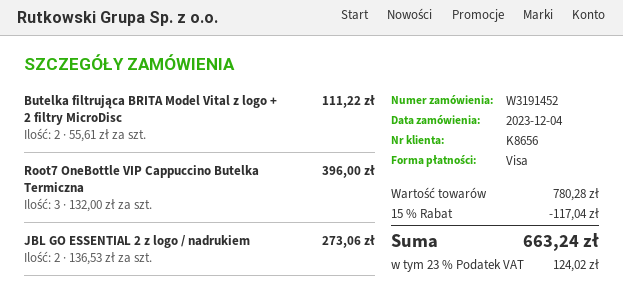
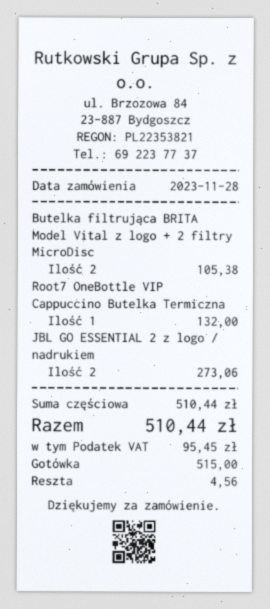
order date: 2023-12-04 -> 2023-11-28
payment method: Visa -> cash
Butelka filtrująca BRITA Model Vital z logo + 2 filtry MicroDisc: 2 for 111.22 -> 2 for 105.38
Root7 OneBottle VIP Cappuccino Butelka Termiczna: 3 for 396.00 -> 1 for 132.00
subtotal: 780.28 -> 510.44
discount: 15% = 117.04 -> none
tax: 124.02 -> 95.45
total: 663.24 -> 510.44

